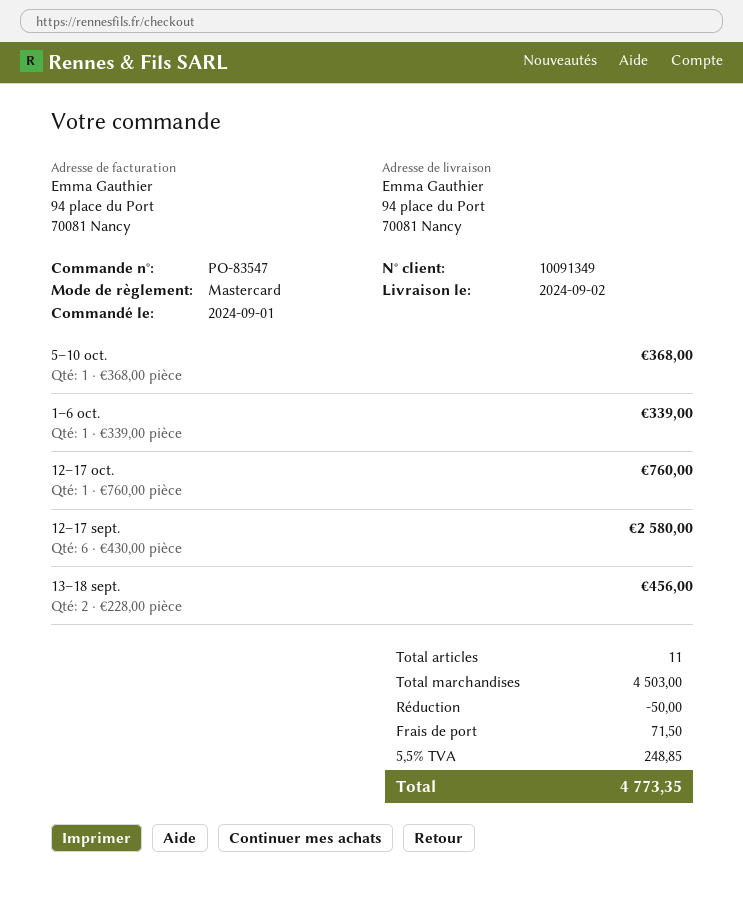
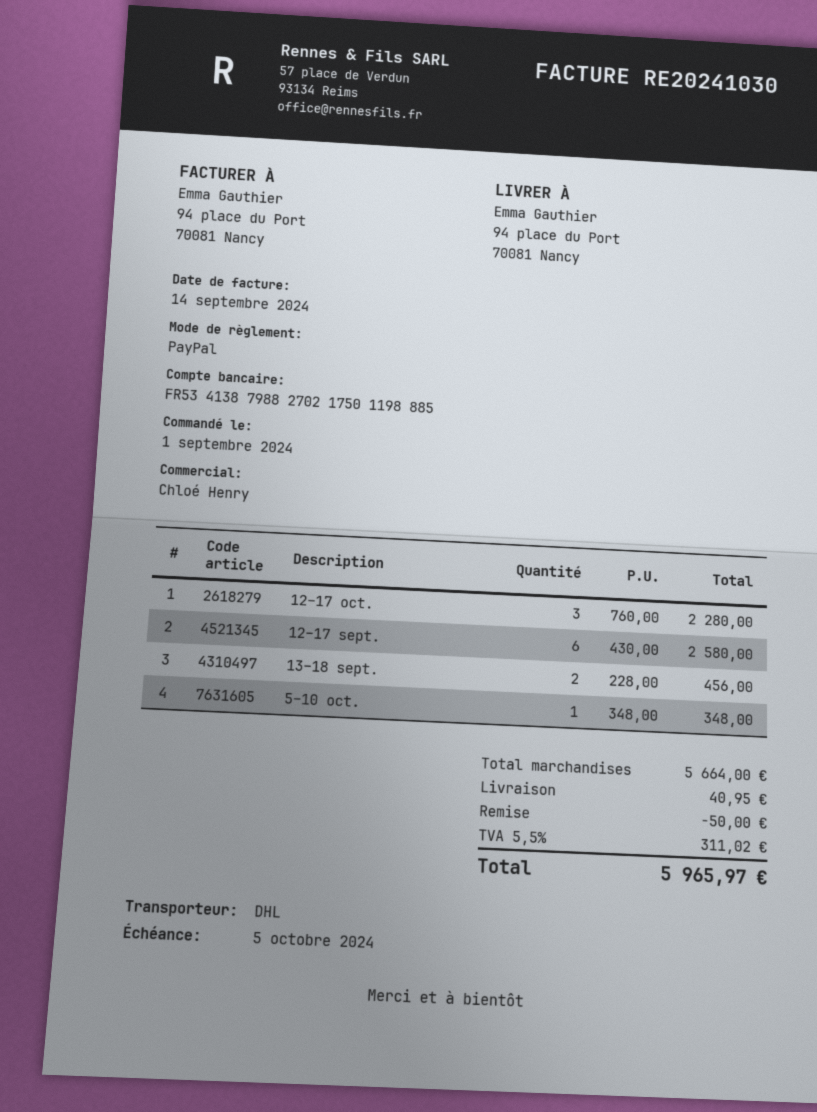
payment method: Mastercard -> PayPal
5–10 oct.: 1 x 368.00 = 368.00 -> 1 x 348.00 = 348.00
1–6 oct.: 1 x 339.00 = 339.00 -> none
12–17 oct.: 1 x 760.00 = 760.00 -> 3 x 760.00 = 2280.00
subtotal: 4503.00 -> 5664.00
shipping: 71.50 -> 40.95
tax: 5.5% = 248.85 -> 5.5% = 311.02
total: 4773.35 -> 5965.97

